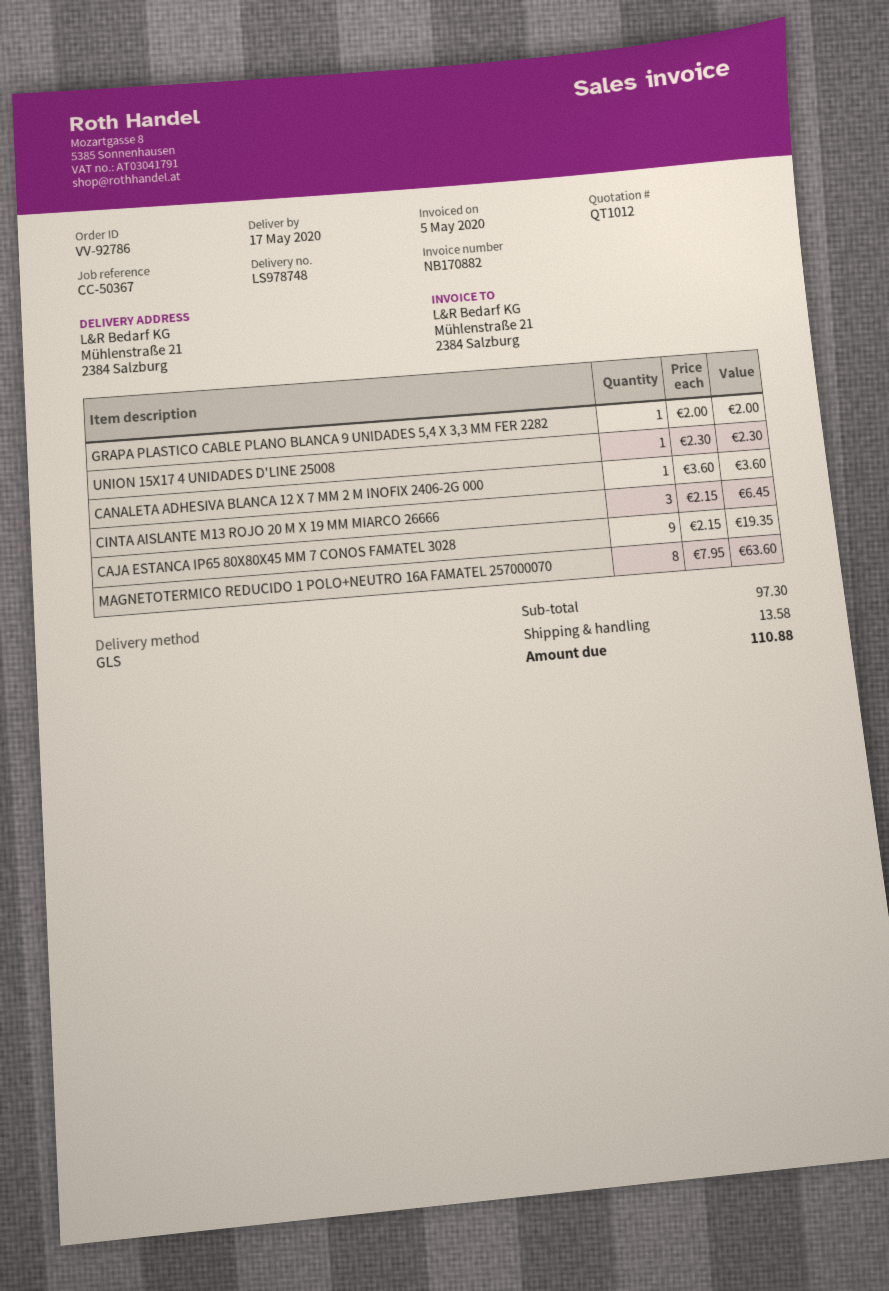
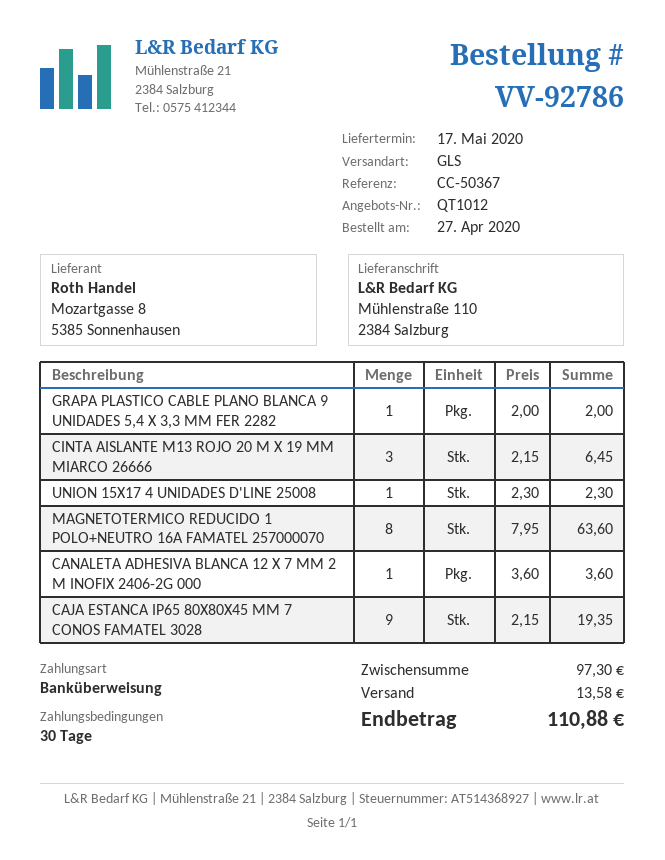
ship to: Mühlenstraße 21, 2384 Salzburg -> Mühlenstraße 110, 2384 Salzburg

